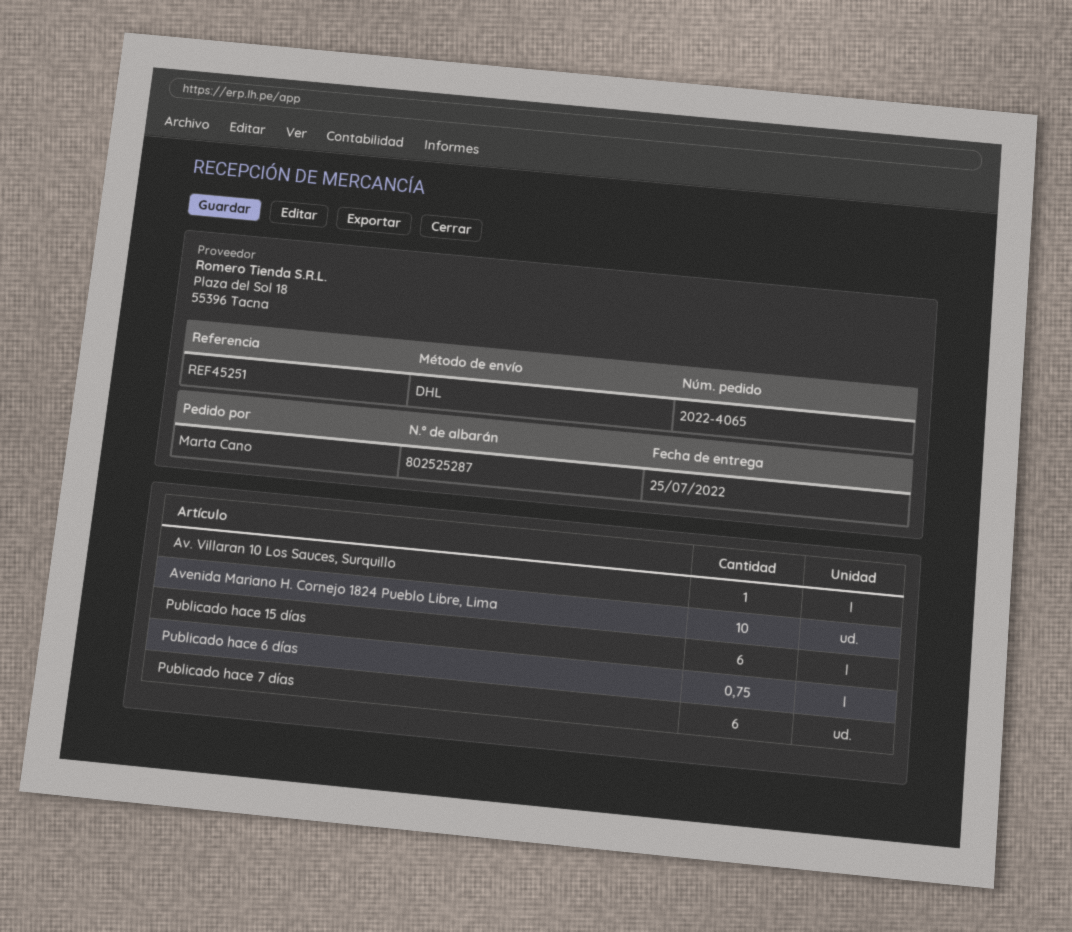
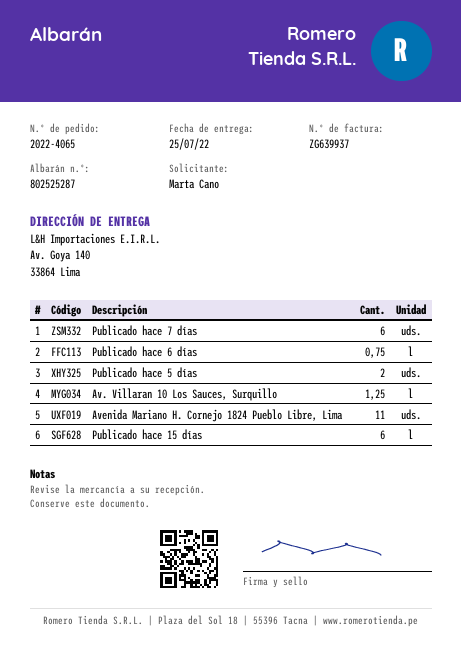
Av. Villaran 10 Los Sauces, Surquillo: 1 -> 1.25
Avenida Mariano H. Cornejo 1824 Pueblo Libre, Lima: 10 -> 11
Publicado hace 5 días: none -> 2

